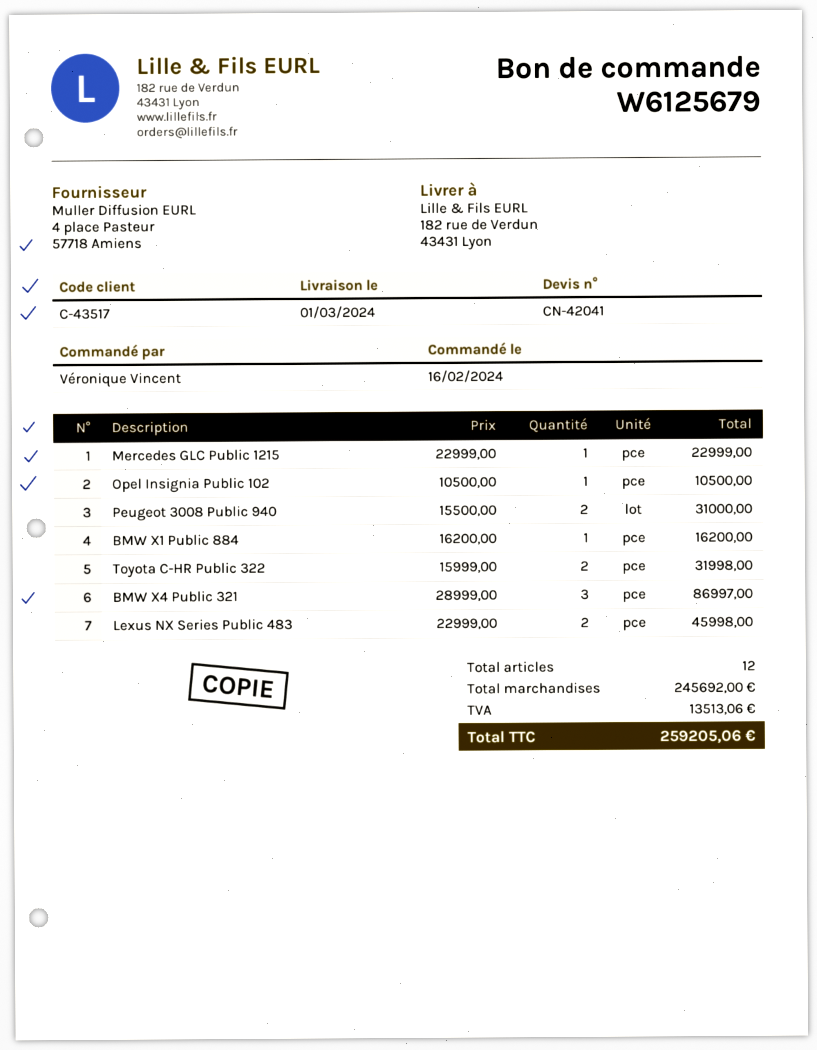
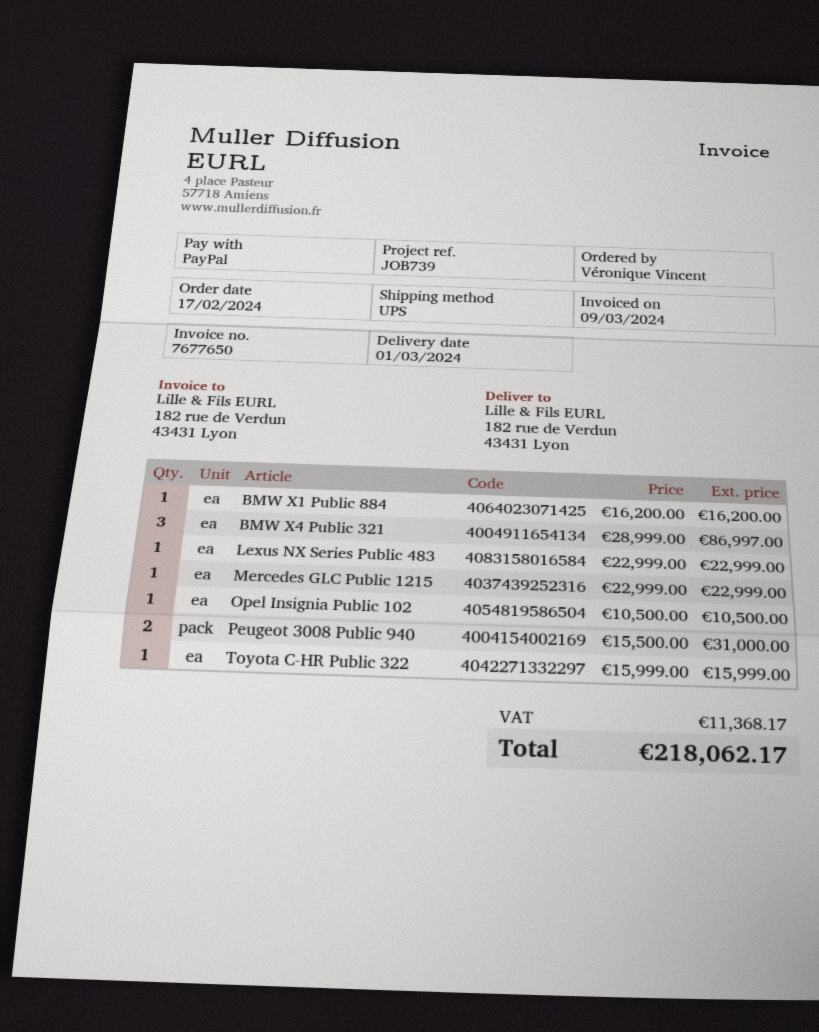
order date: 2024-02-16 -> 2024-02-17
Toyota C-HR Public 322: 2 x 15999.00 = 31998.00 -> 1 x 15999.00 = 15999.00
Lexus NX Series Public 483: 2 x 22999.00 = 45998.00 -> 1 x 22999.00 = 22999.00
tax: 13513.06 -> 11368.17
total: 259205.06 -> 218062.17

